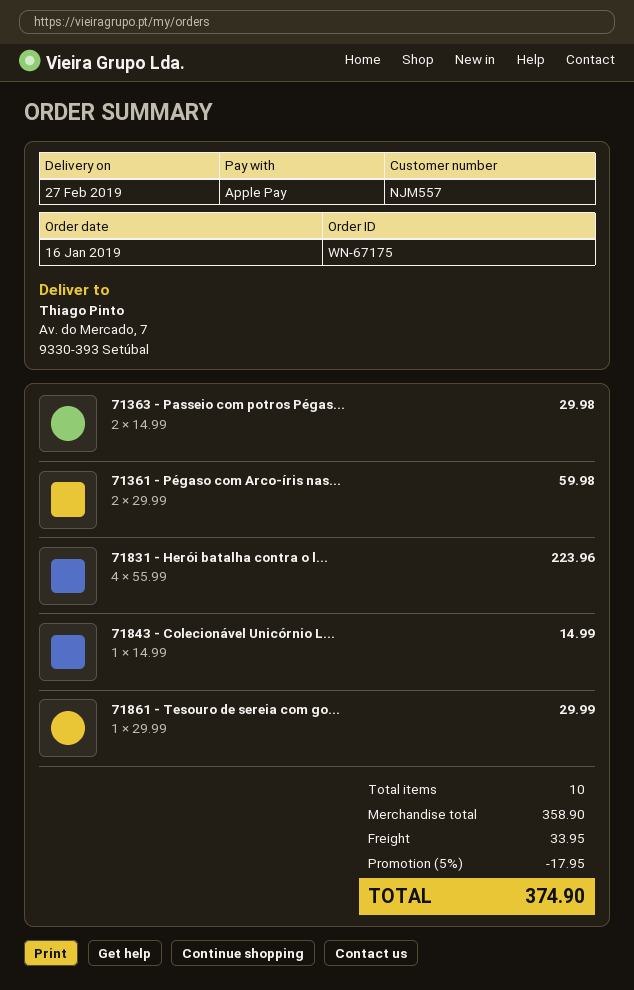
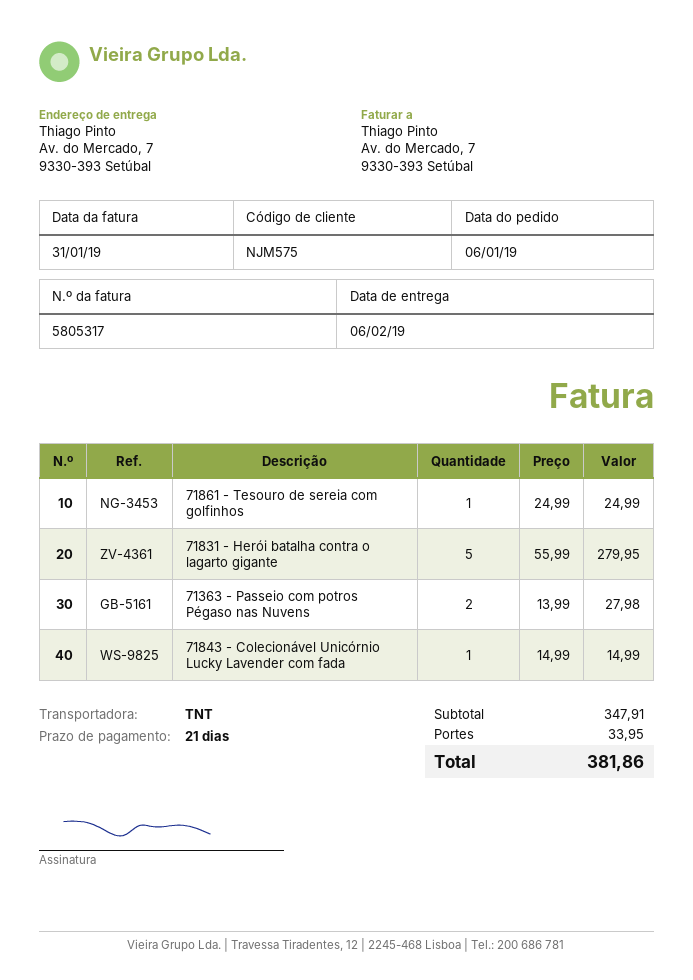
order date: 2019-01-16 -> 2019-01-06
delivery date: 2019-02-27 -> 2019-02-06
customer number: NJM557 -> NJM575
71363 - Passeio com potros Pégas...: 2 x 14.99 = 29.98 -> 2 x 13.99 = 27.98
71361 - Pégaso com Arco-íris nas...: 2 x 29.99 = 59.98 -> none
71831 - Herói batalha contra o l...: 4 x 55.99 = 223.96 -> 5 x 55.99 = 279.95
71861 - Tesouro de sereia com go...: 1 x 29.99 = 29.99 -> 1 x 24.99 = 24.99
subtotal: 358.90 -> 347.91
discount: 5% = 17.95 -> none
total: 374.90 -> 381.86

